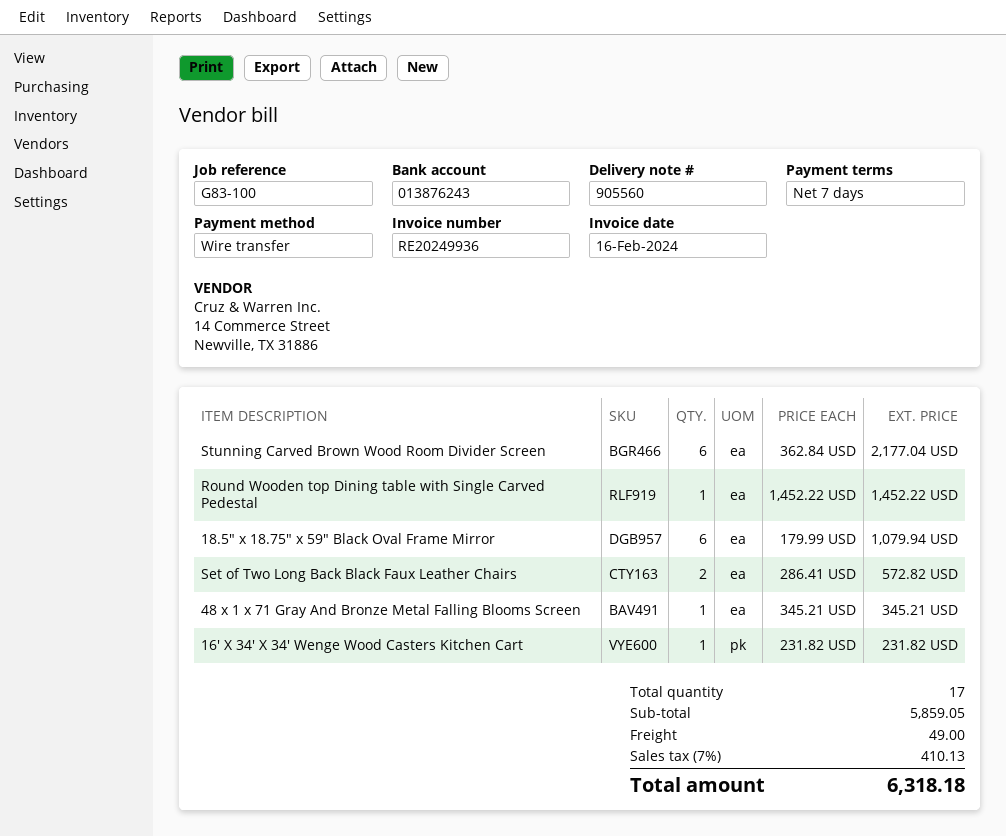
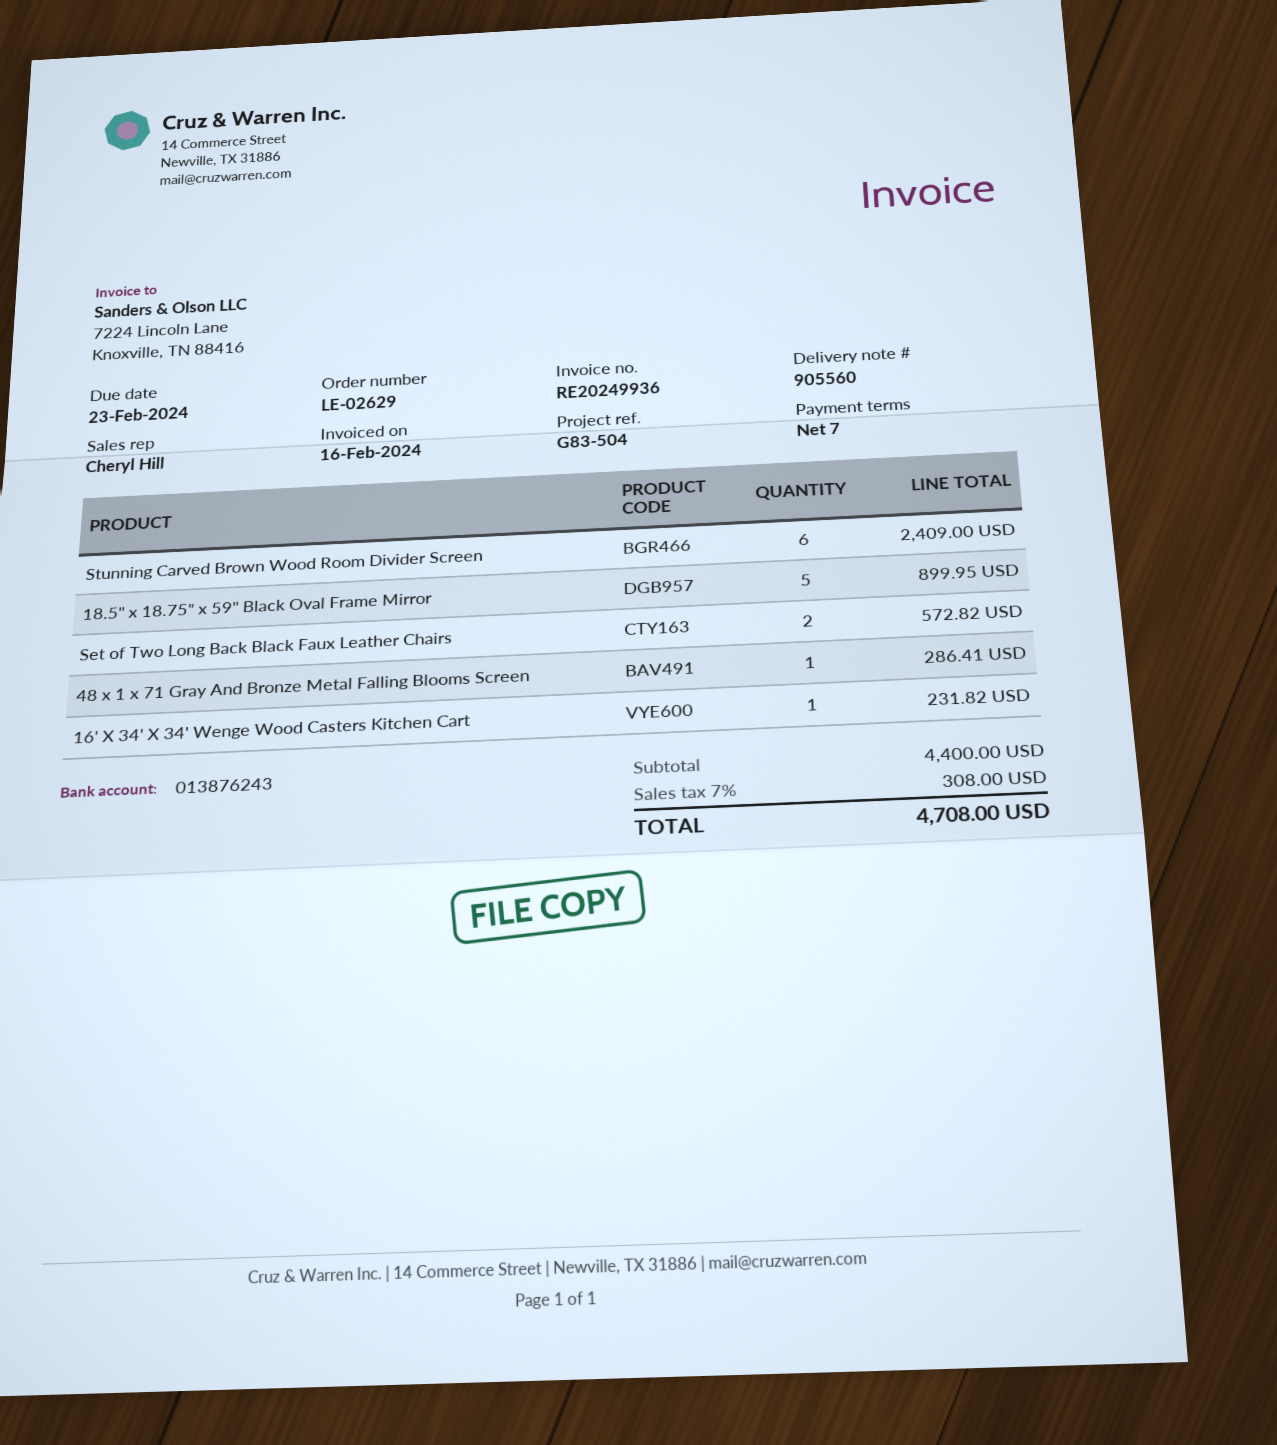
reference: G83-100 -> G83-504
Stunning Carved Brown Wood Room Divider Screen: 6 for 2177.04 -> 6 for 2409.00
Round Wooden top Dining table with Single Carved Pedestal: 1 for 1452.22 -> none
18.5" x 18.75" x 59" Black Oval Frame Mirror: 6 for 1079.94 -> 5 for 899.95
48 x 1 x 71 Gray And Bronze Metal Falling Blooms Screen: 1 for 345.21 -> 1 for 286.41
subtotal: 5859.05 -> 4400.00
shipping: 49.00 -> none
tax: 7% = 410.13 -> 7% = 308.00
total: 6318.18 -> 4708.00

